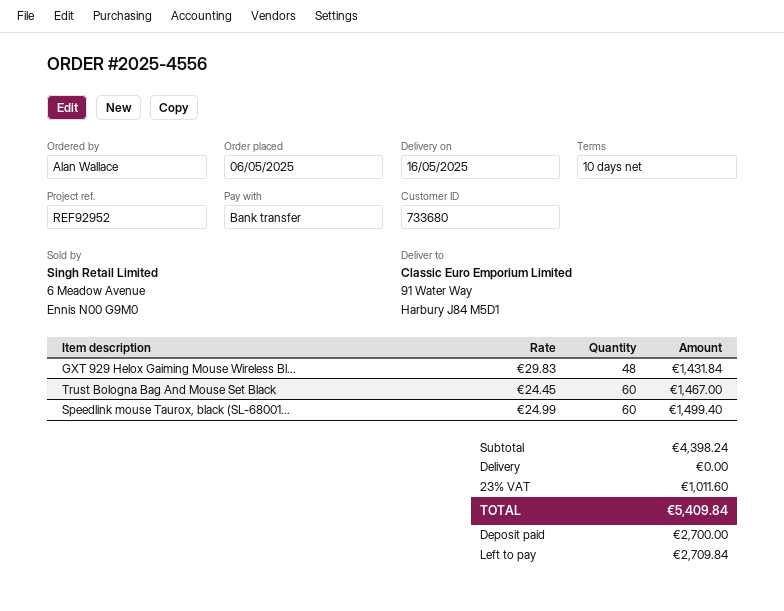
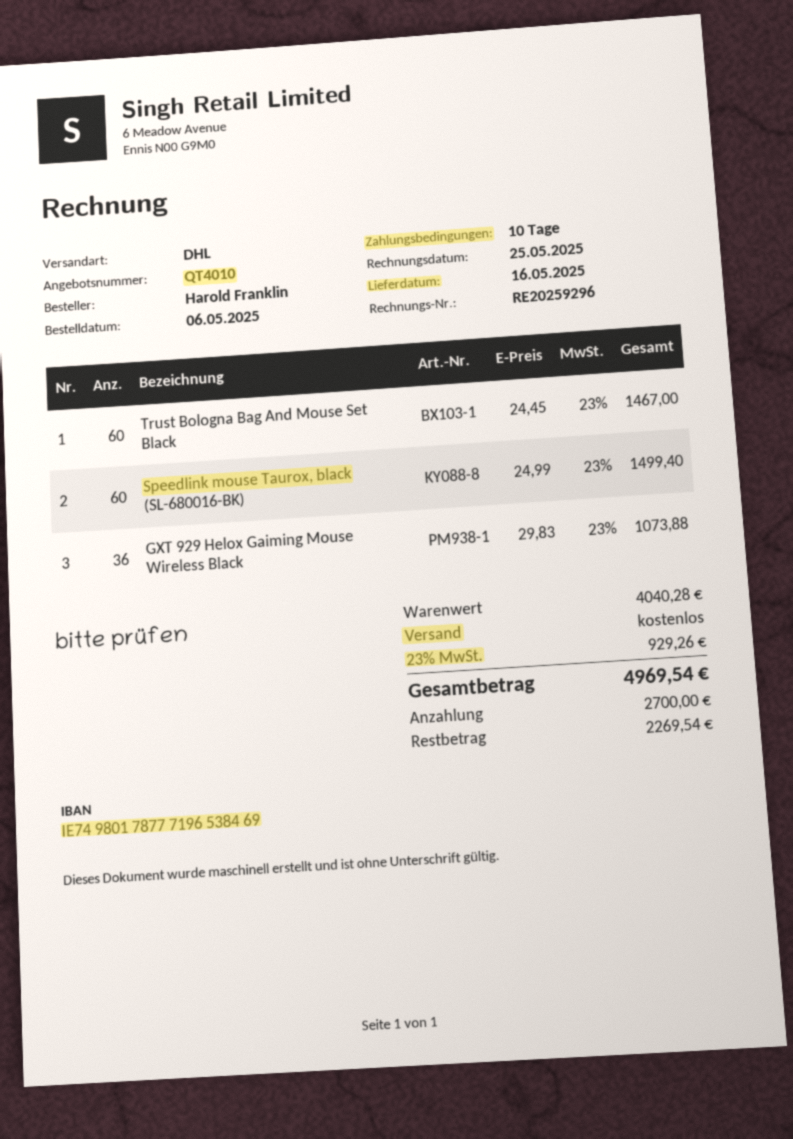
ordered by: Alan Wallace -> Harold Franklin
GXT 929 Helox Gaiming Mouse Wireless Bl...: 48 x 29.83 = 1431.84 -> 36 x 29.83 = 1073.88
subtotal: 4398.24 -> 4040.28
tax: 23% = 1011.60 -> 23% = 929.26
total: 5409.84 -> 4969.54
balance: 2709.84 -> 2269.54

